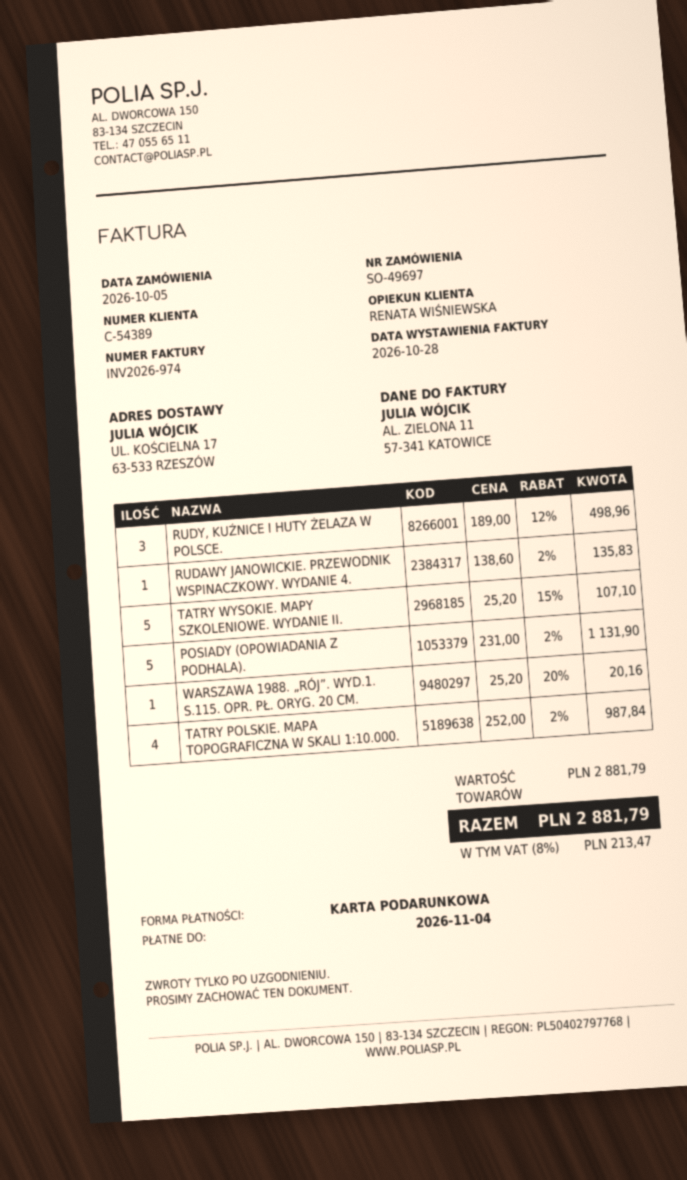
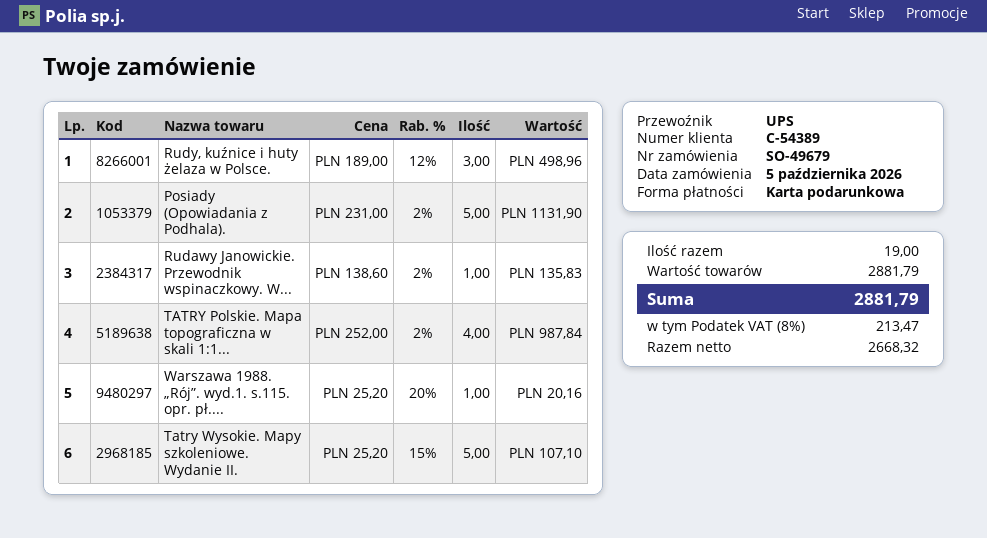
order number: SO-49697 -> SO-49679

